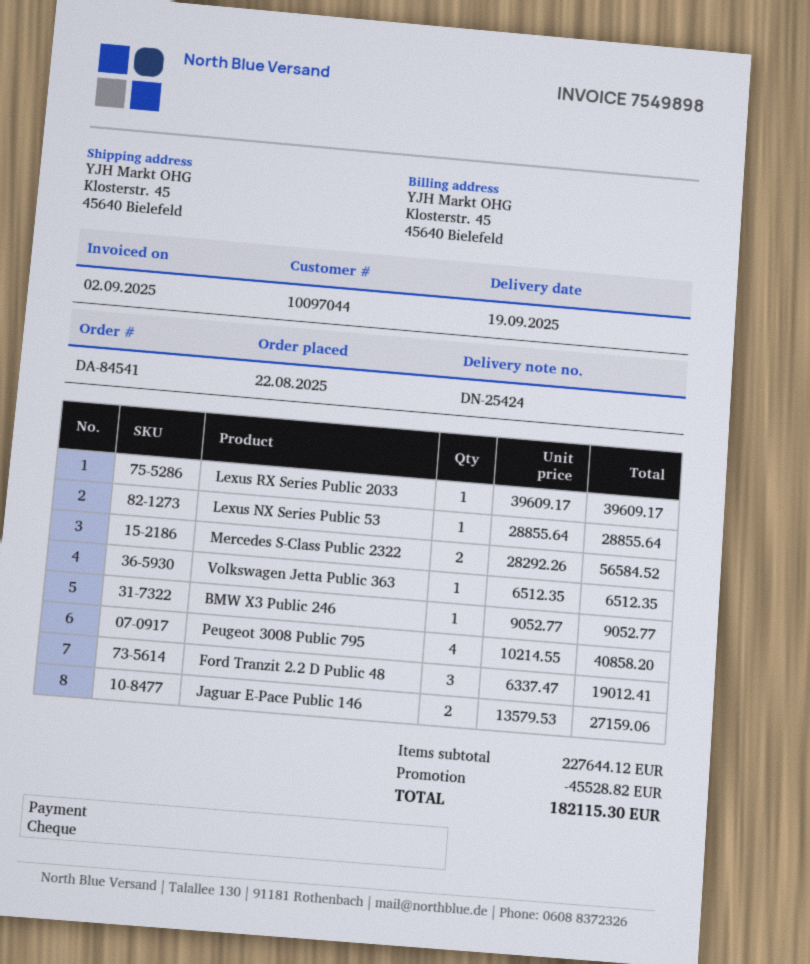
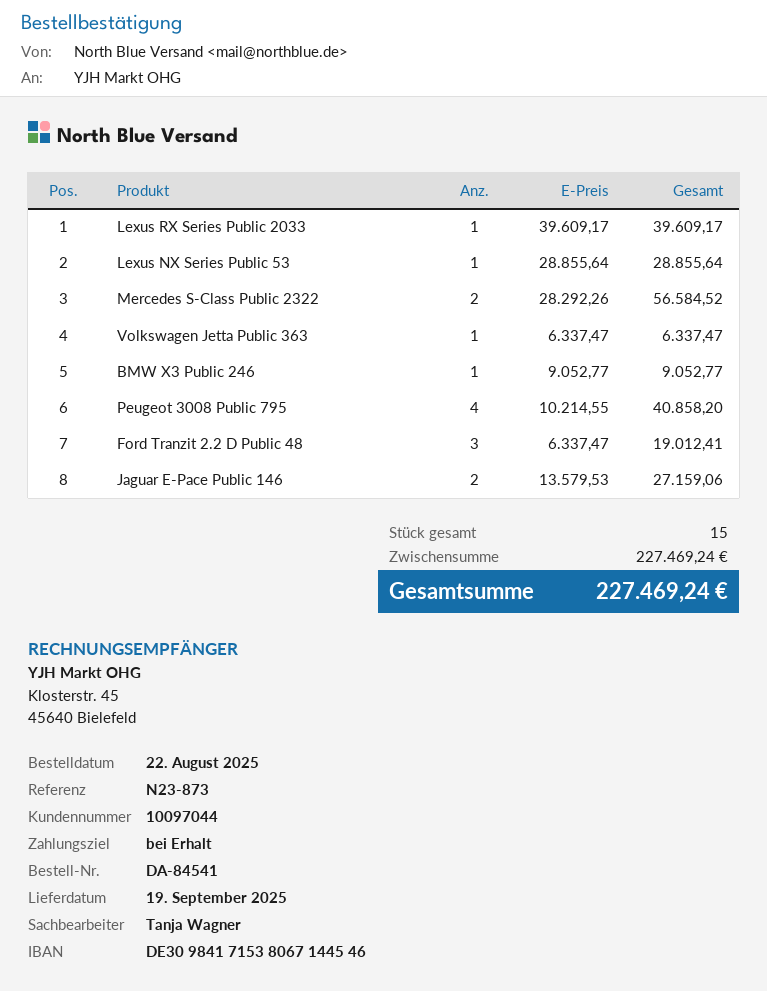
Volkswagen Jetta Public 363: 1 x 6512.35 = 6512.35 -> 1 x 6337.47 = 6337.47
subtotal: 227644.12 -> 227469.24
discount: 45528.82 -> none
total: 182115.30 -> 227469.24

